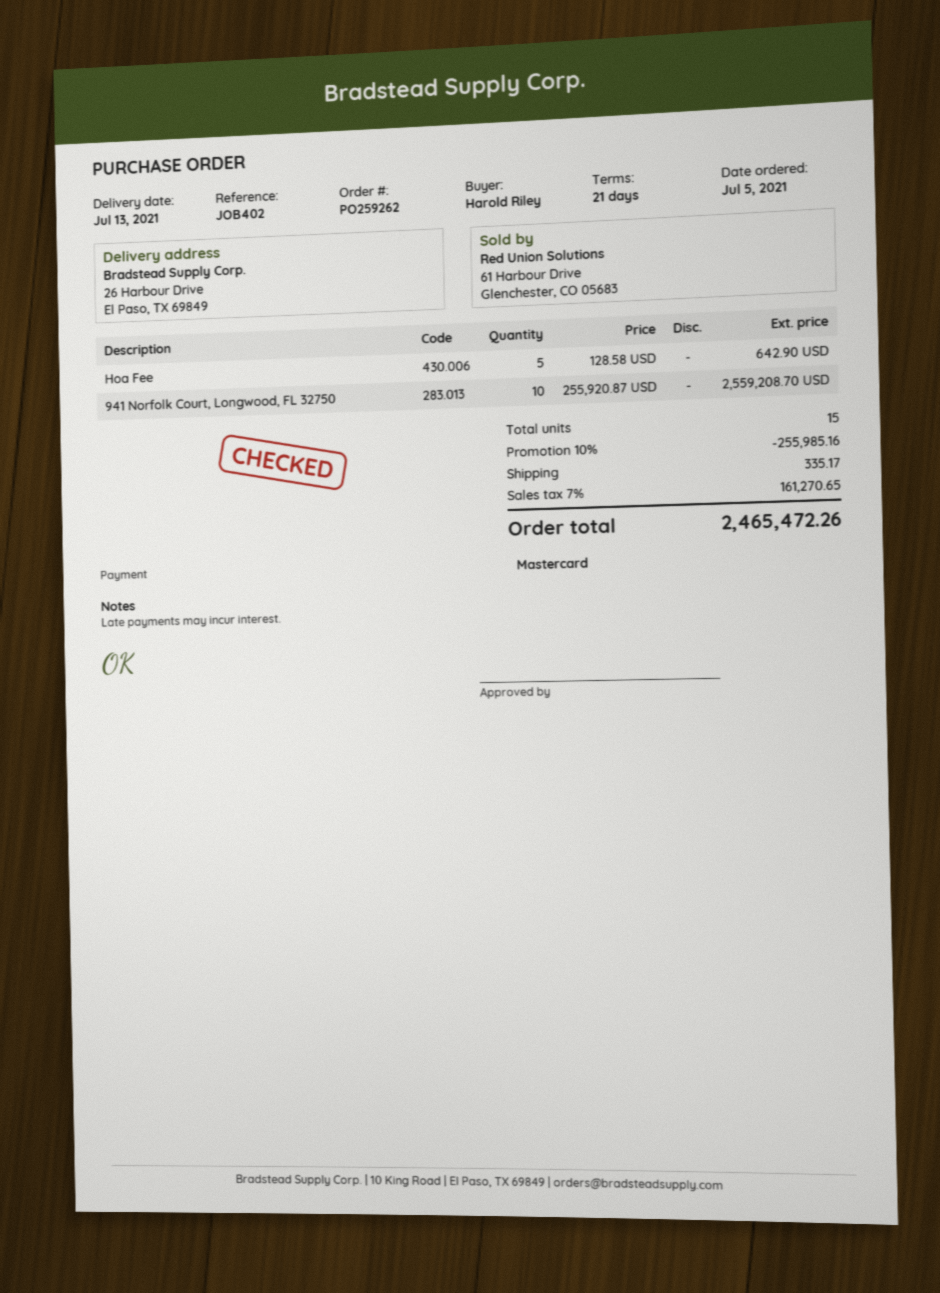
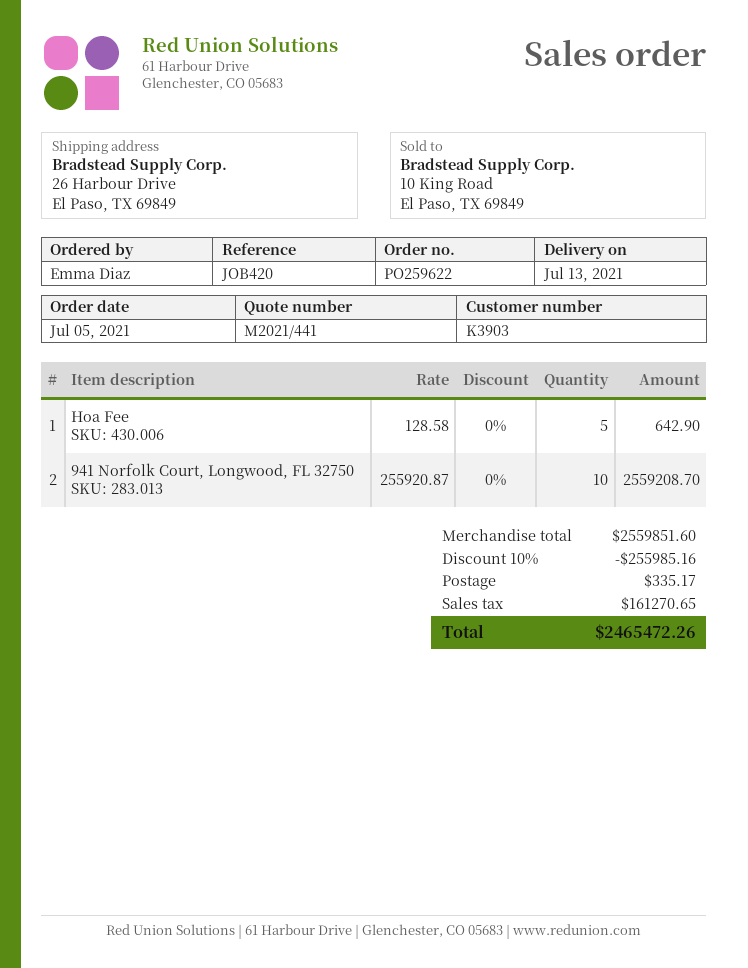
order number: PO259262 -> PO259622
reference: JOB402 -> JOB420
ordered by: Harold Riley -> Emma Diaz

